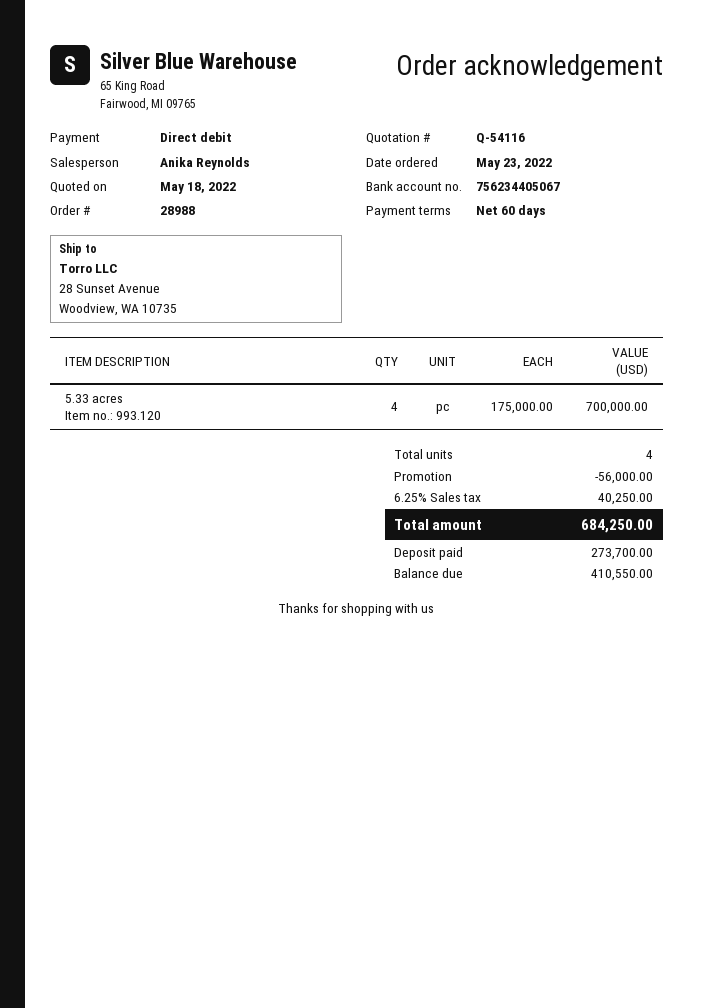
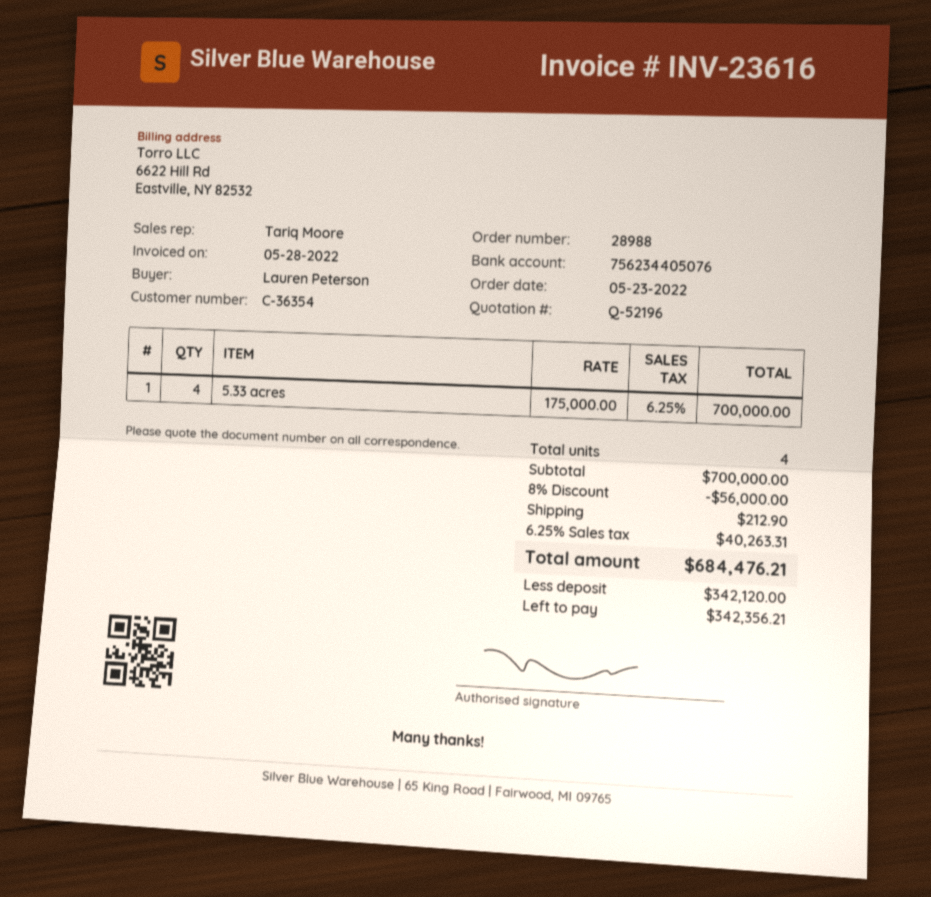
quote number: Q-54116 -> Q-52196
sales rep: Anika Reynolds -> Tariq Moore
bank account: 756234405067 -> 756234405076
shipping: none -> 212.90
tax: 6.25% = 40250.00 -> 6.25% = 40263.31
total: 684250.00 -> 684476.21
deposit: 273700.00 -> 342120.00
balance: 410550.00 -> 342356.21

